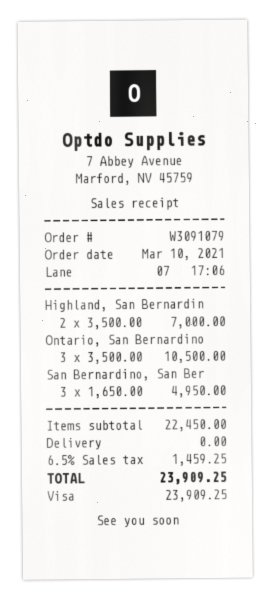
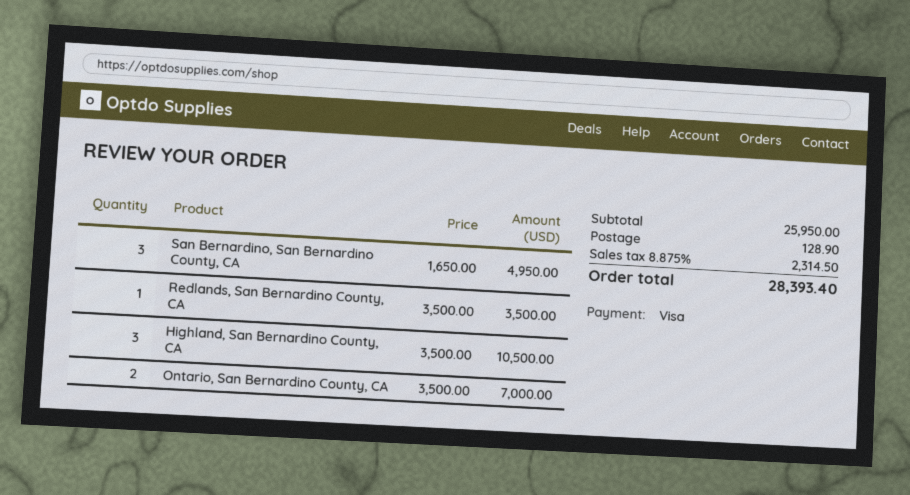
Highland, San Bernardin: 2 x 3500.00 = 7000.00 -> 3 x 3500.00 = 10500.00
Ontario, San Bernardino: 3 x 3500.00 = 10500.00 -> 2 x 3500.00 = 7000.00
Redlands, San Bernardino County, CA: none -> 1 x 3500.00 = 3500.00
subtotal: 22450.00 -> 25950.00
shipping: 0.00 -> 128.90
tax: 6.5% = 1459.25 -> 8.875% = 2314.50
total: 23909.25 -> 28393.40

